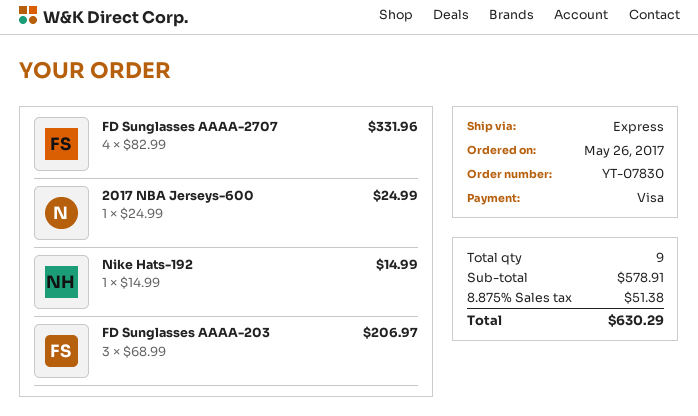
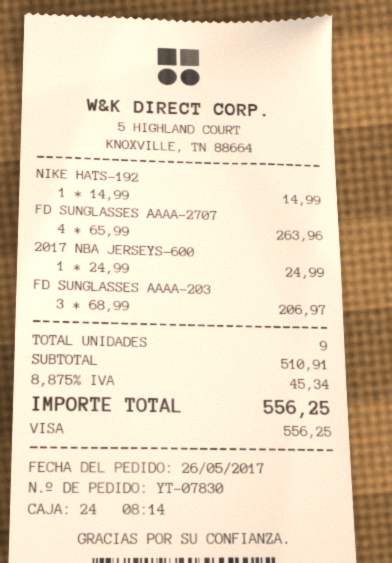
FD Sunglasses AAAA-2707: 4 x 82.99 = 331.96 -> 4 x 65.99 = 263.96
subtotal: 578.91 -> 510.91
tax: 8.875% = 51.38 -> 8.875% = 45.34
total: 630.29 -> 556.25

